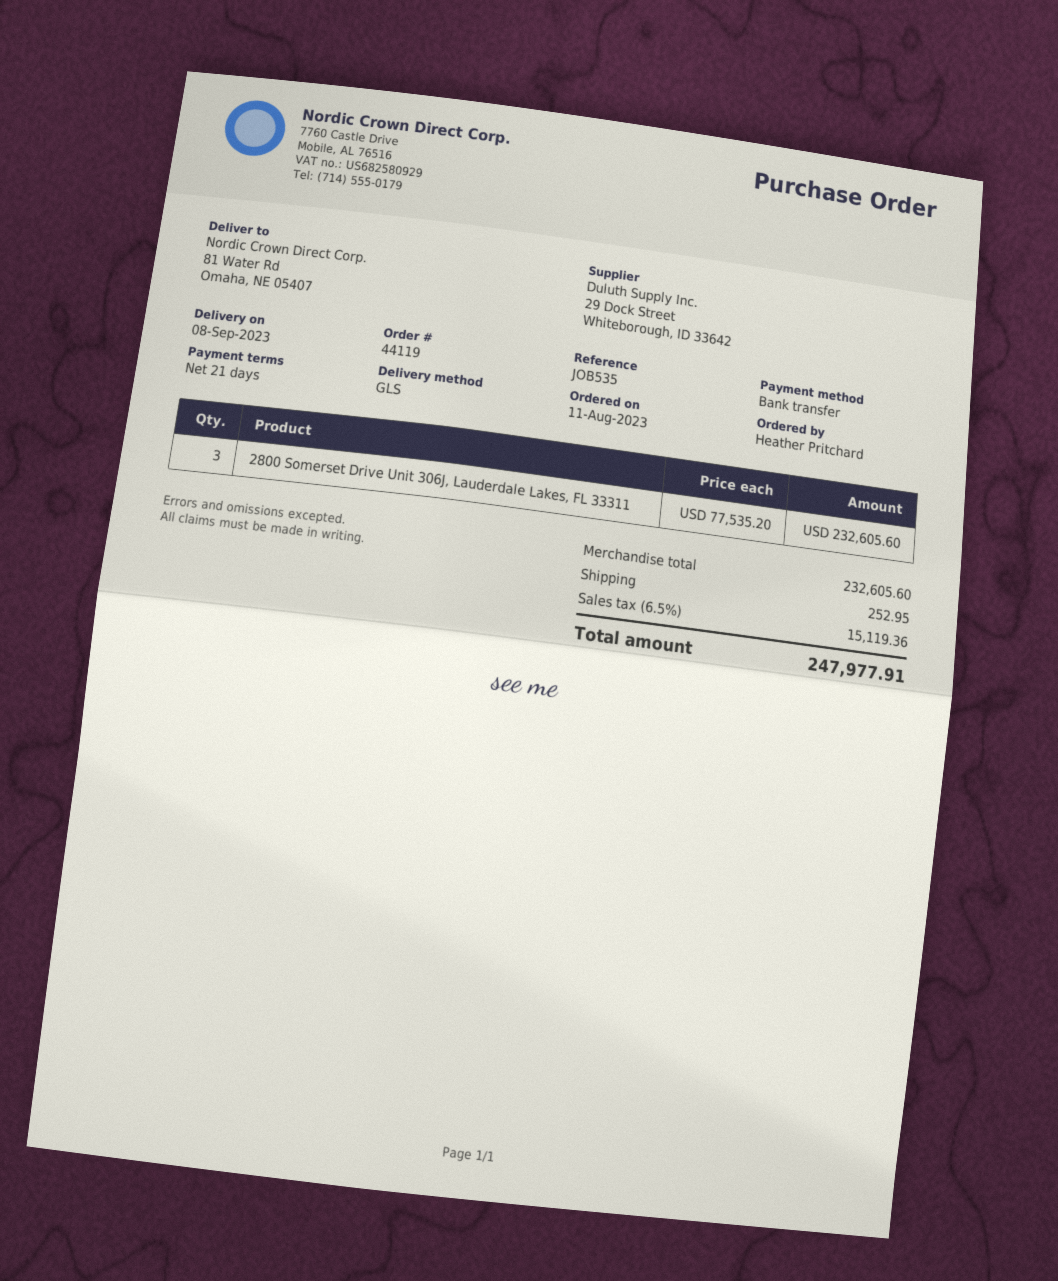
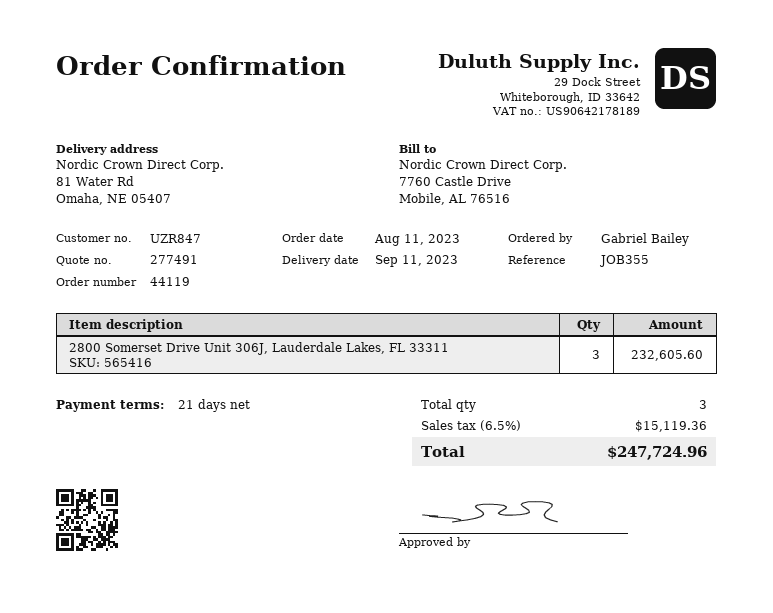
delivery date: 2023-09-08 -> 2023-09-11
reference: JOB535 -> JOB355
ordered by: Heather Pritchard -> Gabriel Bailey
shipping: 252.95 -> none
total: 247977.91 -> 247724.96

